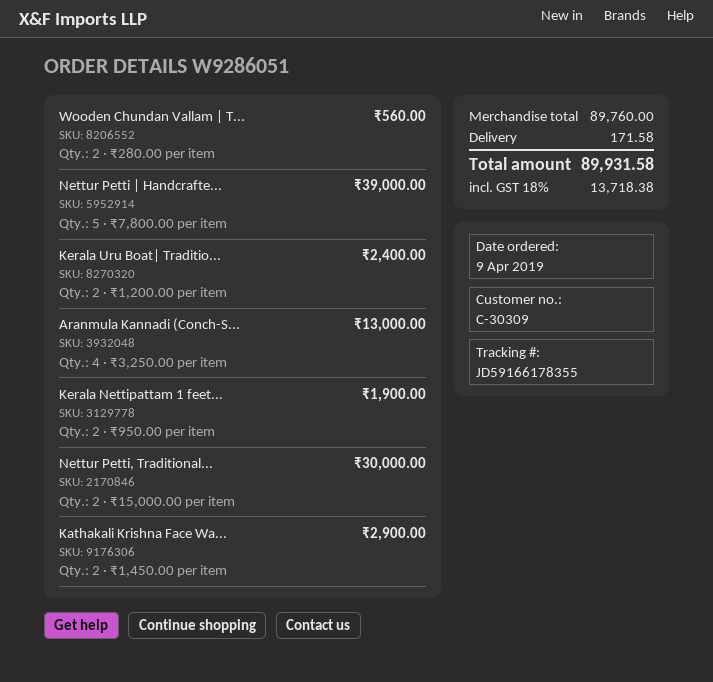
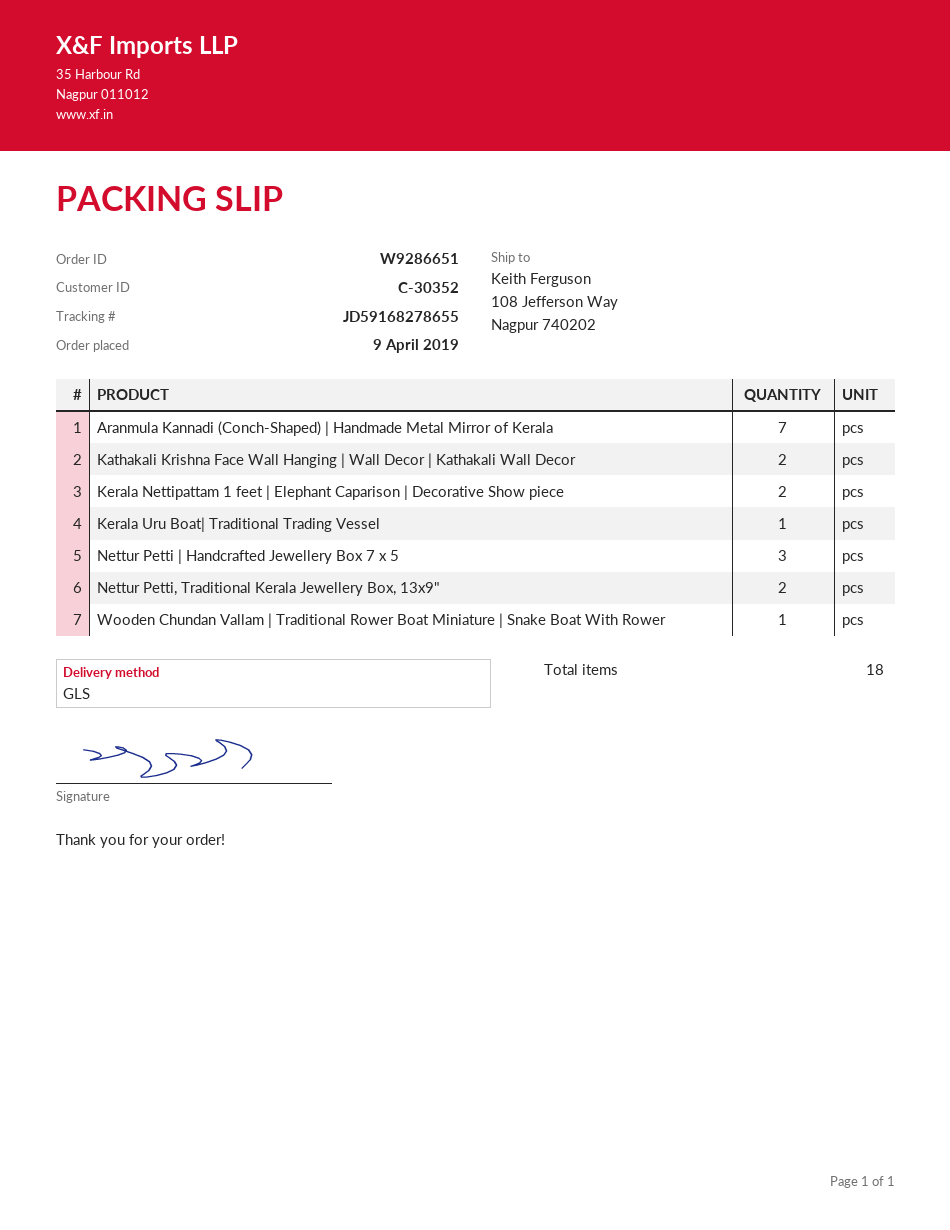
order number: W9286051 -> W9286651
customer number: C-30309 -> C-30352
tracking number: JD59166178355 -> JD59168278655
Wooden Chundan Vallam | T...: 2 -> 1
Nettur Petti | Handcrafte...: 5 -> 3
Kerala Uru Boat| Traditio...: 2 -> 1
Aranmula Kannadi (Conch-S...: 4 -> 7

